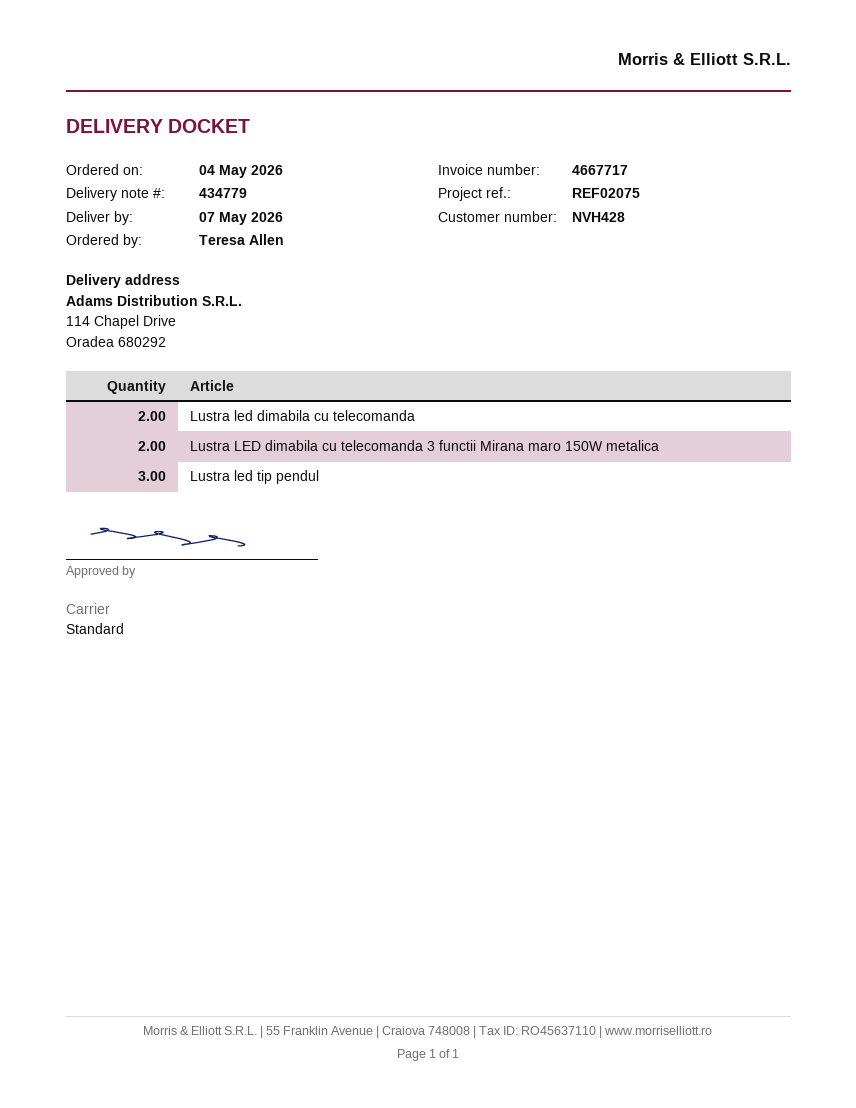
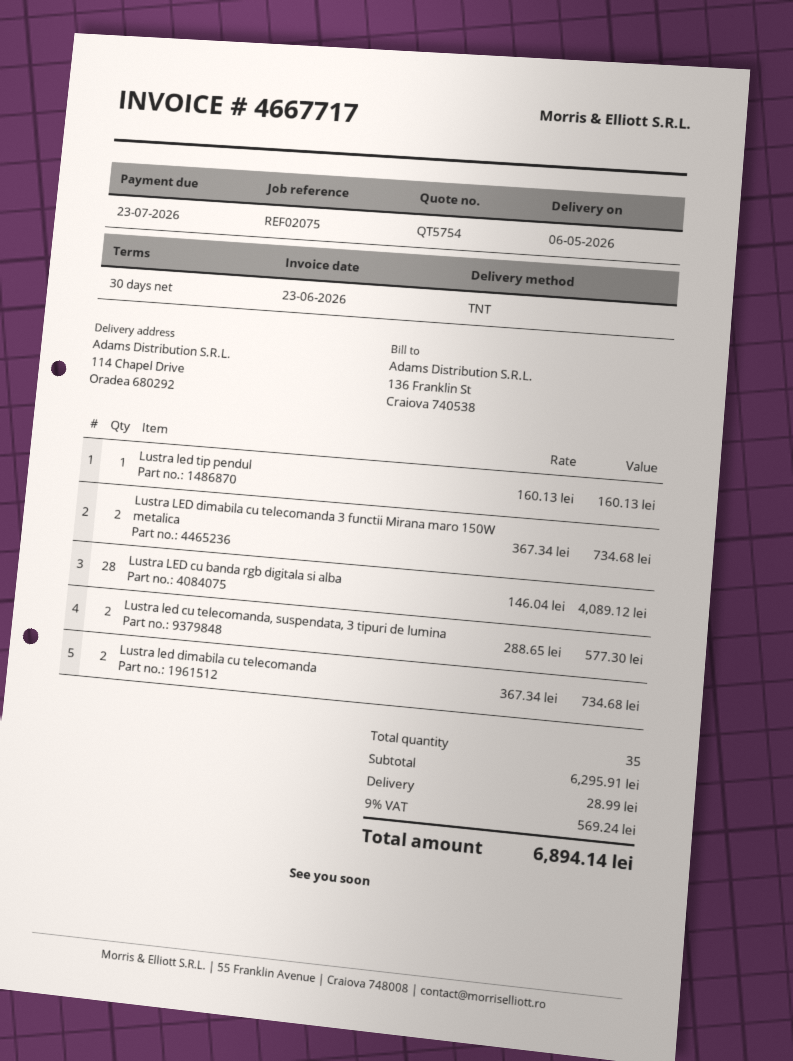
delivery date: 2026-05-07 -> 2026-05-06
shipping method: standard -> TNT
Lustra led tip pendul: 3 -> 1
Lustra LED cu banda rgb digitala si alba: none -> 28
Lustra led cu telecomanda, suspendata, 3 tipuri de lumina: none -> 2

